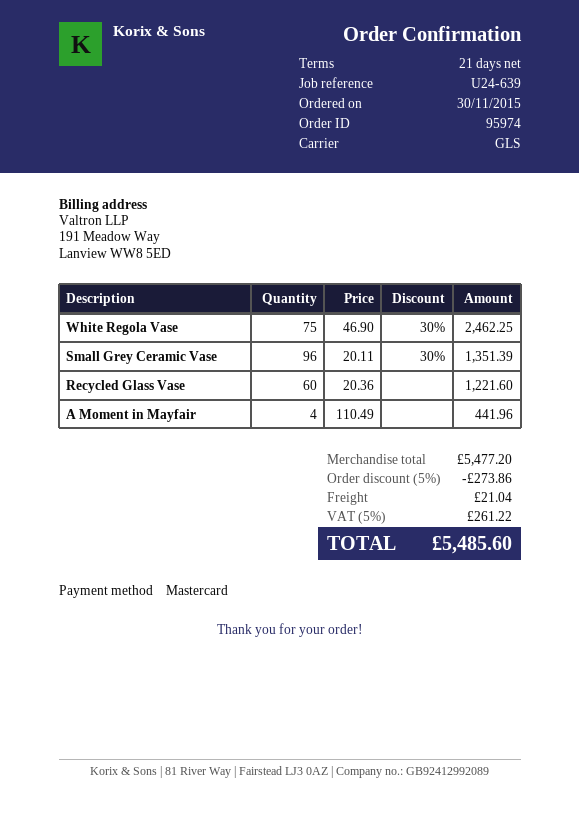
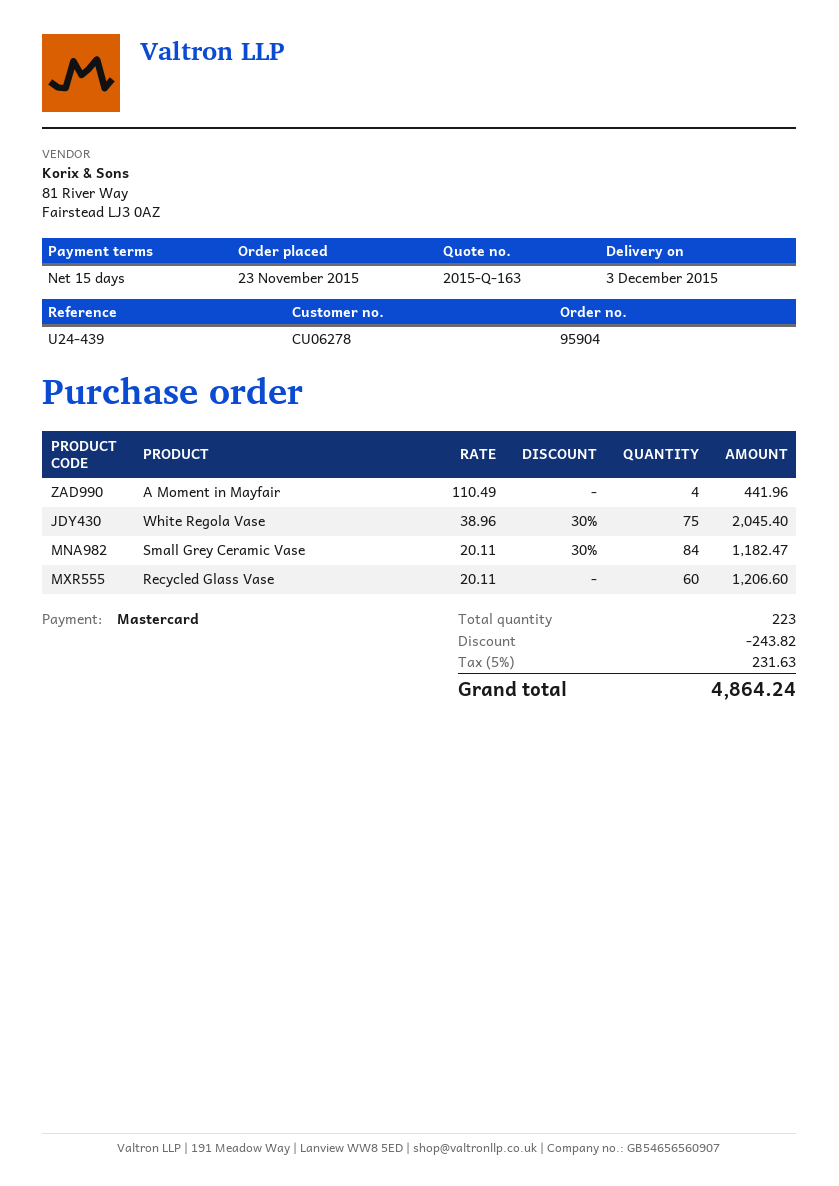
order number: 95974 -> 95904
order date: 2015-11-30 -> 2015-11-23
payment terms: 21 days -> 15 days
reference: U24-639 -> U24-439
White Regola Vase: 75 x 46.90 - 30% = 2462.25 -> 75 x 38.96 - 30% = 2045.40
Small Grey Ceramic Vase: 96 x 20.11 - 30% = 1351.39 -> 84 x 20.11 - 30% = 1182.47
Recycled Glass Vase: 60 x 20.36 = 1221.60 -> 60 x 20.11 = 1206.60
discount: 273.86 -> 243.82
shipping: 21.04 -> none
tax: 5% = 261.22 -> 5% = 231.63
total: 5485.60 -> 4864.24

